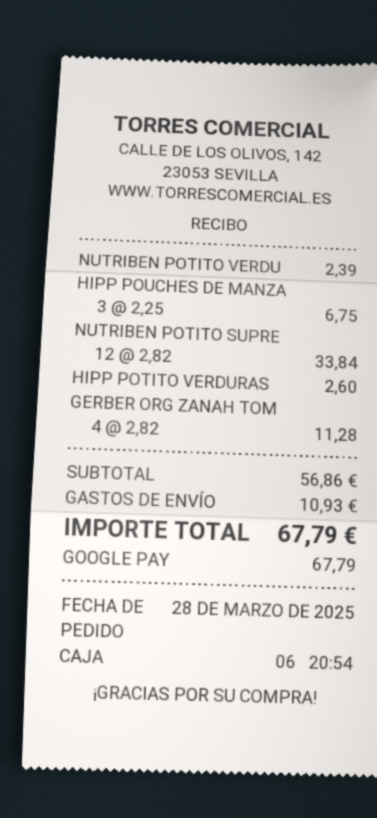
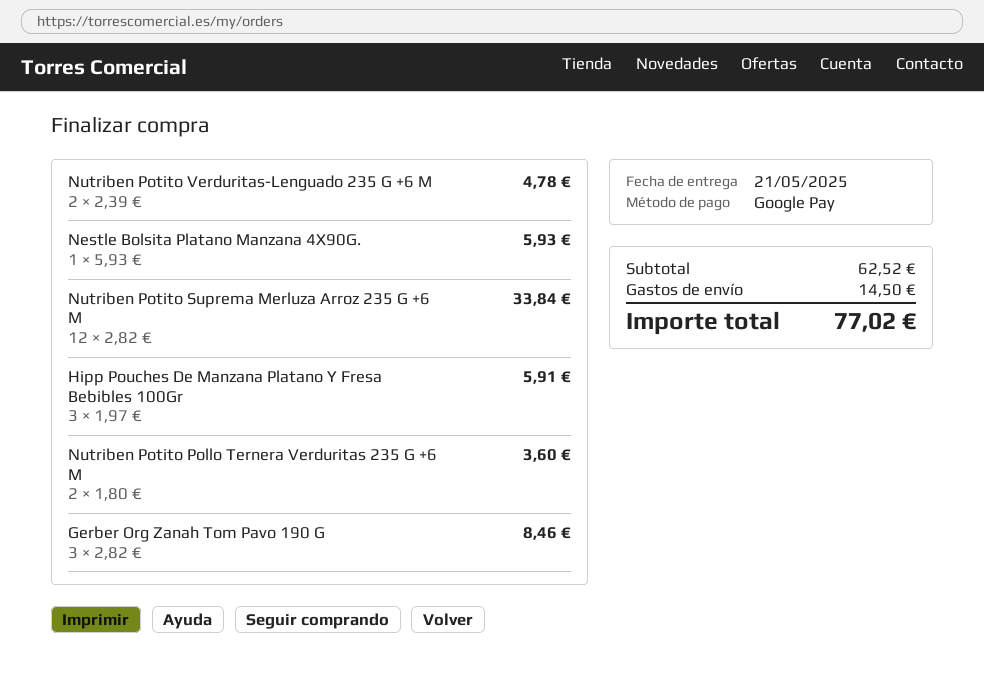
NUTRIBEN POTITO VERDU: 1 x 2.39 = 2.39 -> 2 x 2.39 = 4.78
HIPP POUCHES DE MANZA: 3 x 2.25 = 6.75 -> 3 x 1.97 = 5.91
HIPP POTITO VERDURAS: 1 x 2.60 = 2.60 -> none
GERBER ORG ZANAH TOM: 4 x 2.82 = 11.28 -> 3 x 2.82 = 8.46
Nestle Bolsita Platano Manzana 4X90G.: none -> 1 x 5.93 = 5.93
Nutriben Potito Pollo Ternera Verduritas 235 G +6 M: none -> 2 x 1.80 = 3.60
subtotal: 56.86 -> 62.52
shipping: 10.93 -> 14.50
total: 67.79 -> 77.02

